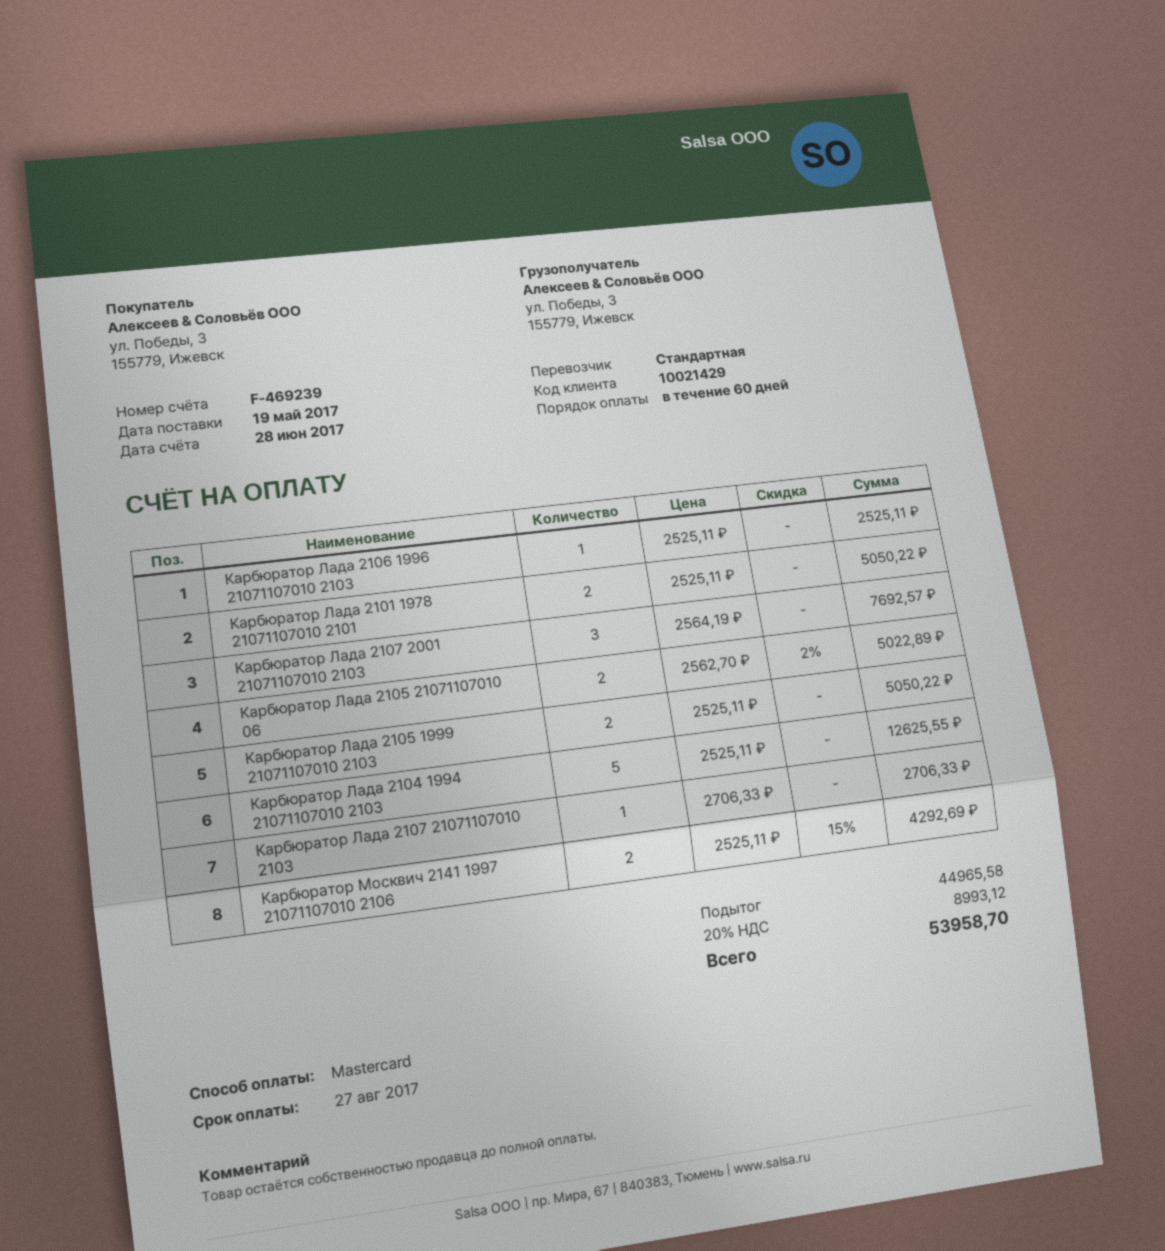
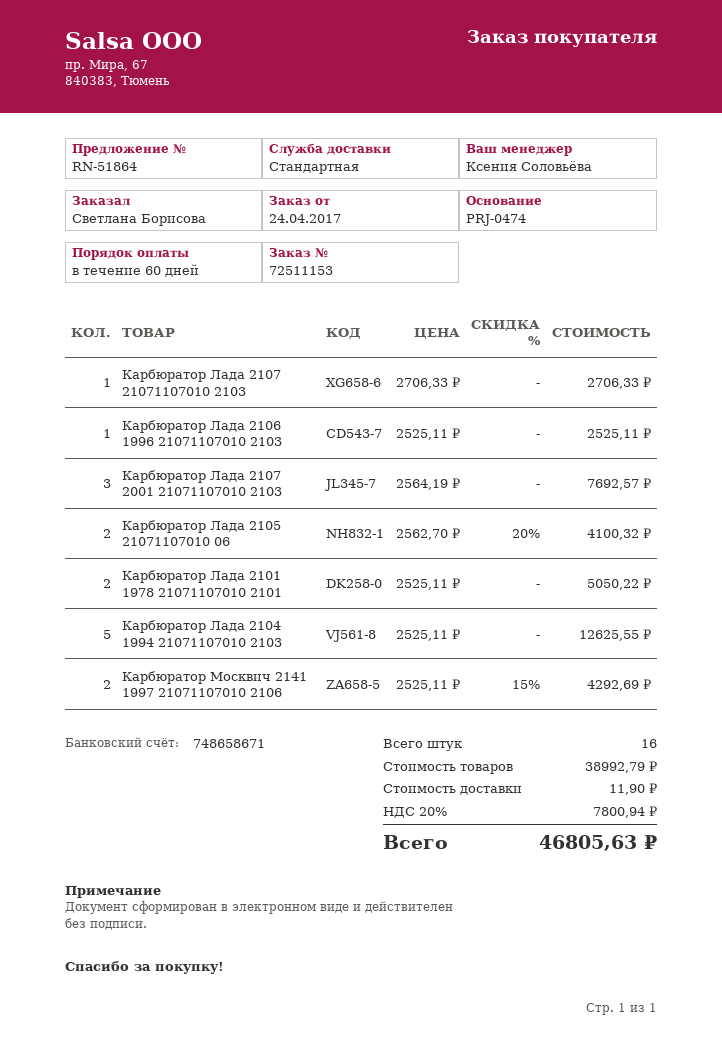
Карбюратор Лада 2105 21071107010 06: 2 x 2562.70 - 2% = 5022.89 -> 2 x 2562.70 - 20% = 4100.32
Карбюратор Лада 2105 1999 21071107010 2103: 2 x 2525.11 = 5050.22 -> none
subtotal: 44965.58 -> 38992.79
shipping: none -> 11.90
tax: 20% = 8993.12 -> 20% = 7800.94
total: 53958.70 -> 46805.63

